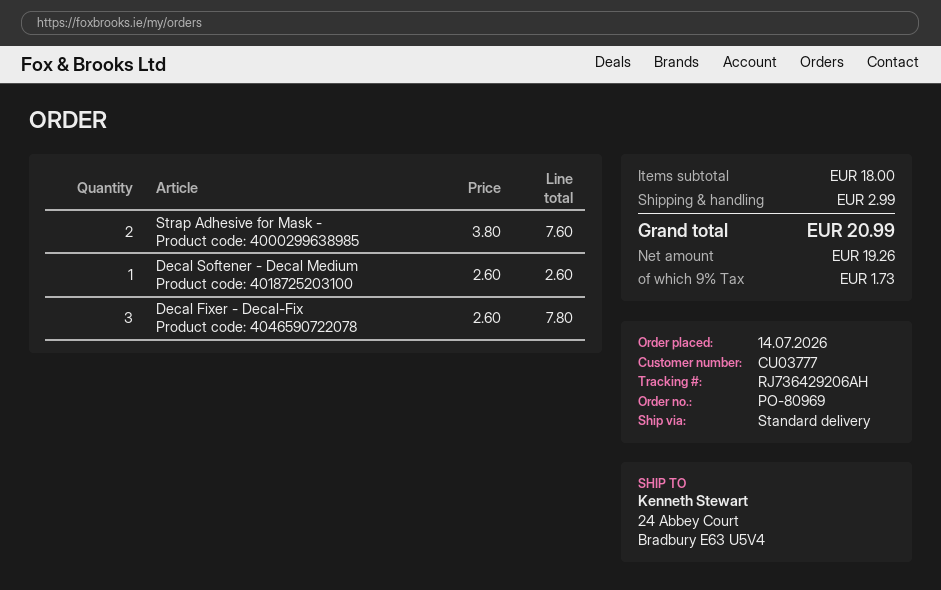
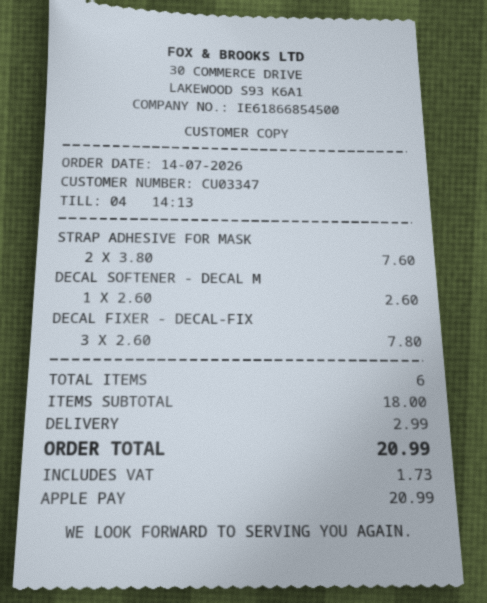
customer number: CU03777 -> CU03347

